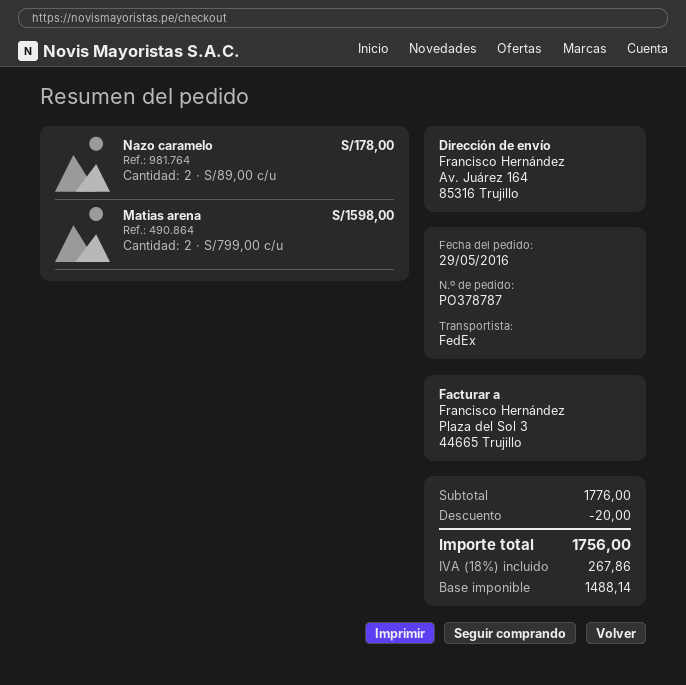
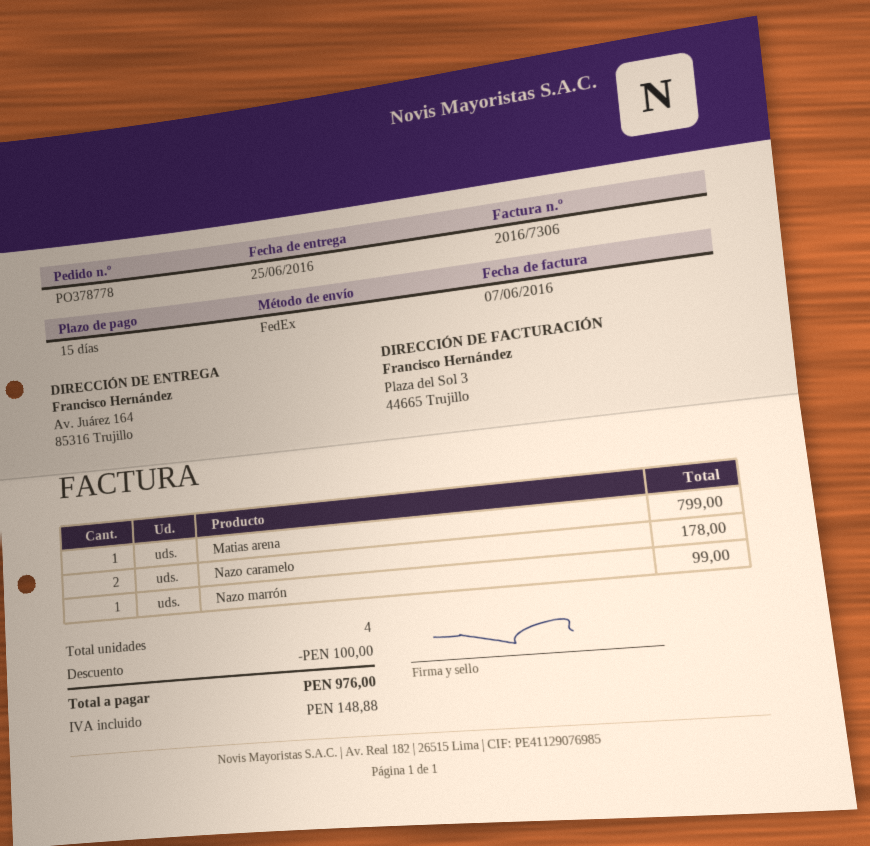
order number: PO378787 -> PO378778
Matias arena: 2 for 1598.00 -> 1 for 799.00
Nazo marrón: none -> 1 for 99.00
discount: 20.00 -> 100.00
tax: 267.86 -> 148.88
total: 1756.00 -> 976.00

